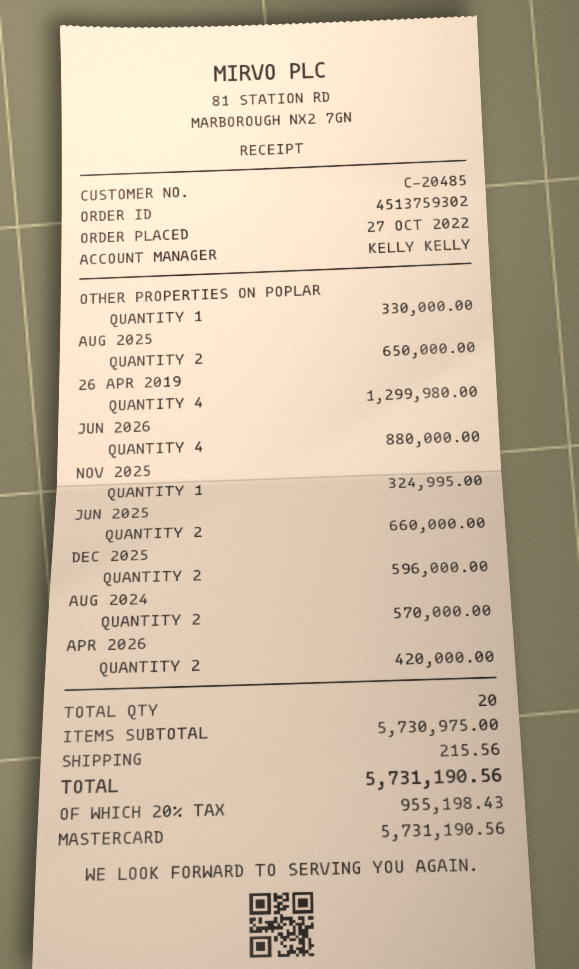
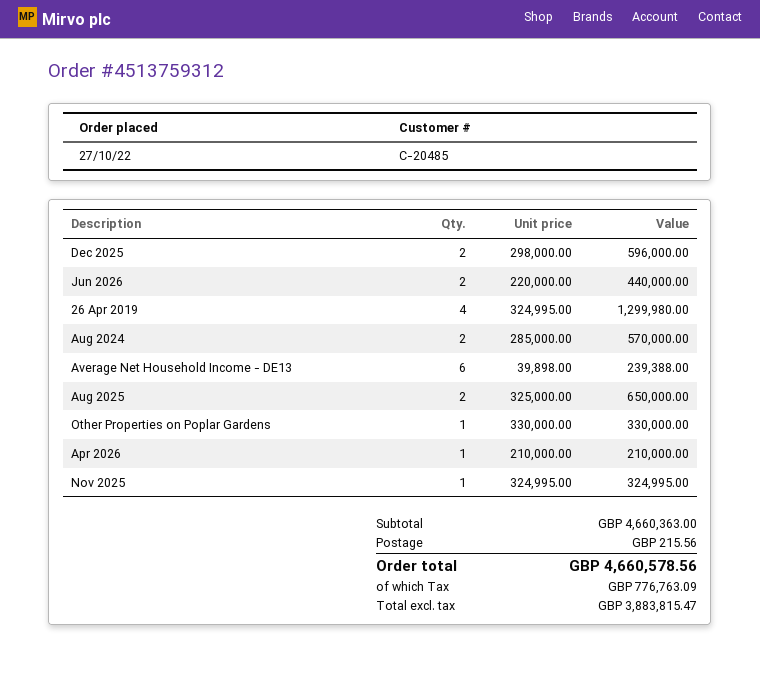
order number: 4513759302 -> 4513759312
JUN 2026: 4 for 880000.00 -> 2 for 440000.00
JUN 2025: 2 for 660000.00 -> none
APR 2026: 2 for 420000.00 -> 1 for 210000.00
Average Net Household Income - DE13: none -> 6 for 239388.00
subtotal: 5730975.00 -> 4660363.00
tax: 955198.43 -> 776763.09
total: 5731190.56 -> 4660578.56

